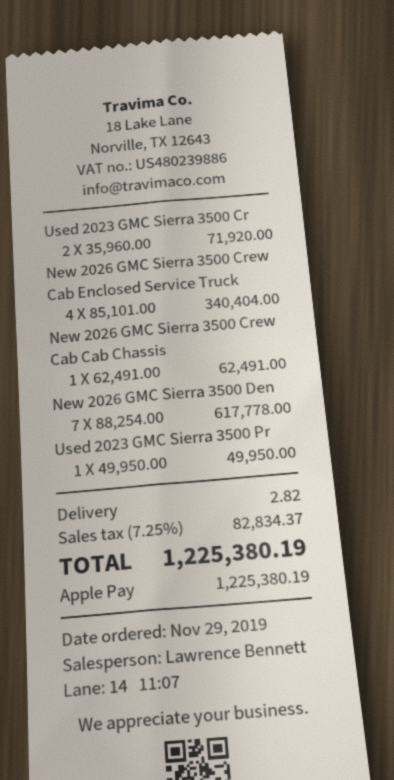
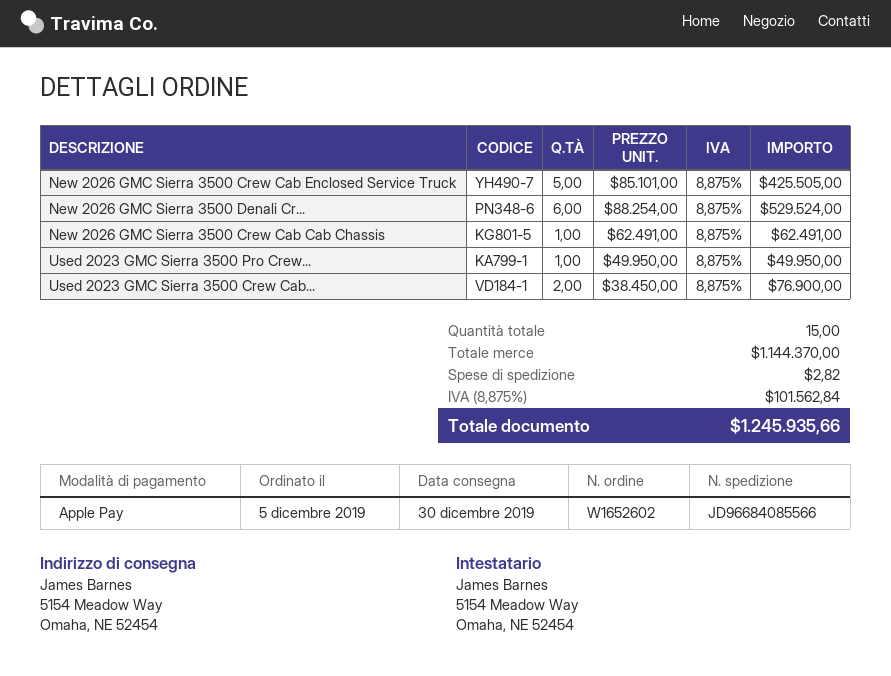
order date: 2019-11-29 -> 2019-12-05
Used 2023 GMC Sierra 3500 Cr: 2 x 35960.00 = 71920.00 -> 2 x 38450.00 = 76900.00
New 2026 GMC Sierra 3500 Crew Cab Enclosed Service Truck: 4 x 85101.00 = 340404.00 -> 5 x 85101.00 = 425505.00
New 2026 GMC Sierra 3500 Den: 7 x 88254.00 = 617778.00 -> 6 x 88254.00 = 529524.00
tax: 7.25% = 82834.37 -> 8.875% = 101562.84
total: 1225380.19 -> 1245935.66

